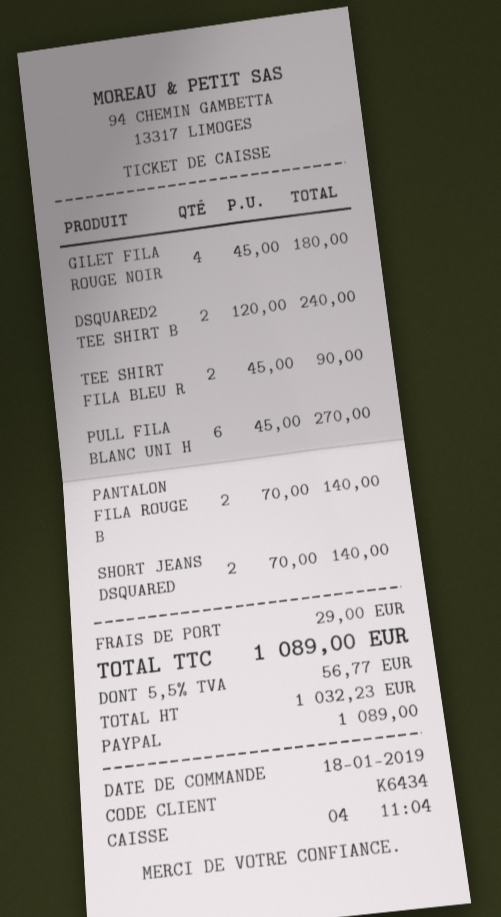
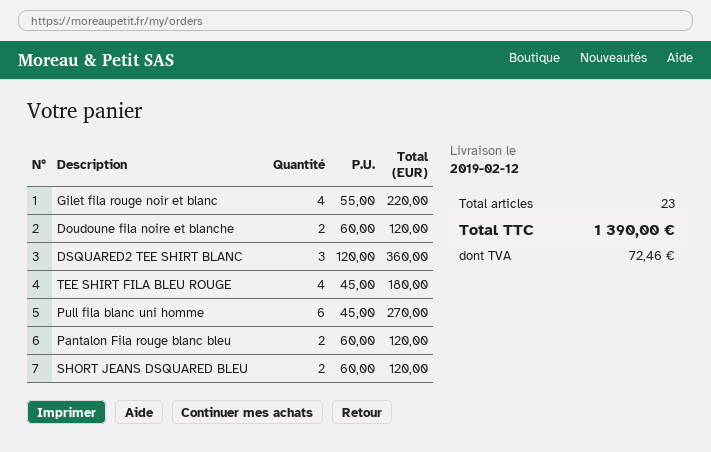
GILET FILA ROUGE NOIR: 4 x 45.00 = 180.00 -> 4 x 55.00 = 220.00
DSQUARED2 TEE SHIRT B: 2 x 120.00 = 240.00 -> 3 x 120.00 = 360.00
TEE SHIRT FILA BLEU R: 2 x 45.00 = 90.00 -> 4 x 45.00 = 180.00
PANTALON FILA ROUGE B: 2 x 70.00 = 140.00 -> 2 x 60.00 = 120.00
SHORT JEANS DSQUARED: 2 x 70.00 = 140.00 -> 2 x 60.00 = 120.00
Doudoune fila noire et blanche: none -> 2 x 60.00 = 120.00
shipping: 29.00 -> none
tax: 56.77 -> 72.46
total: 1089.00 -> 1390.00

